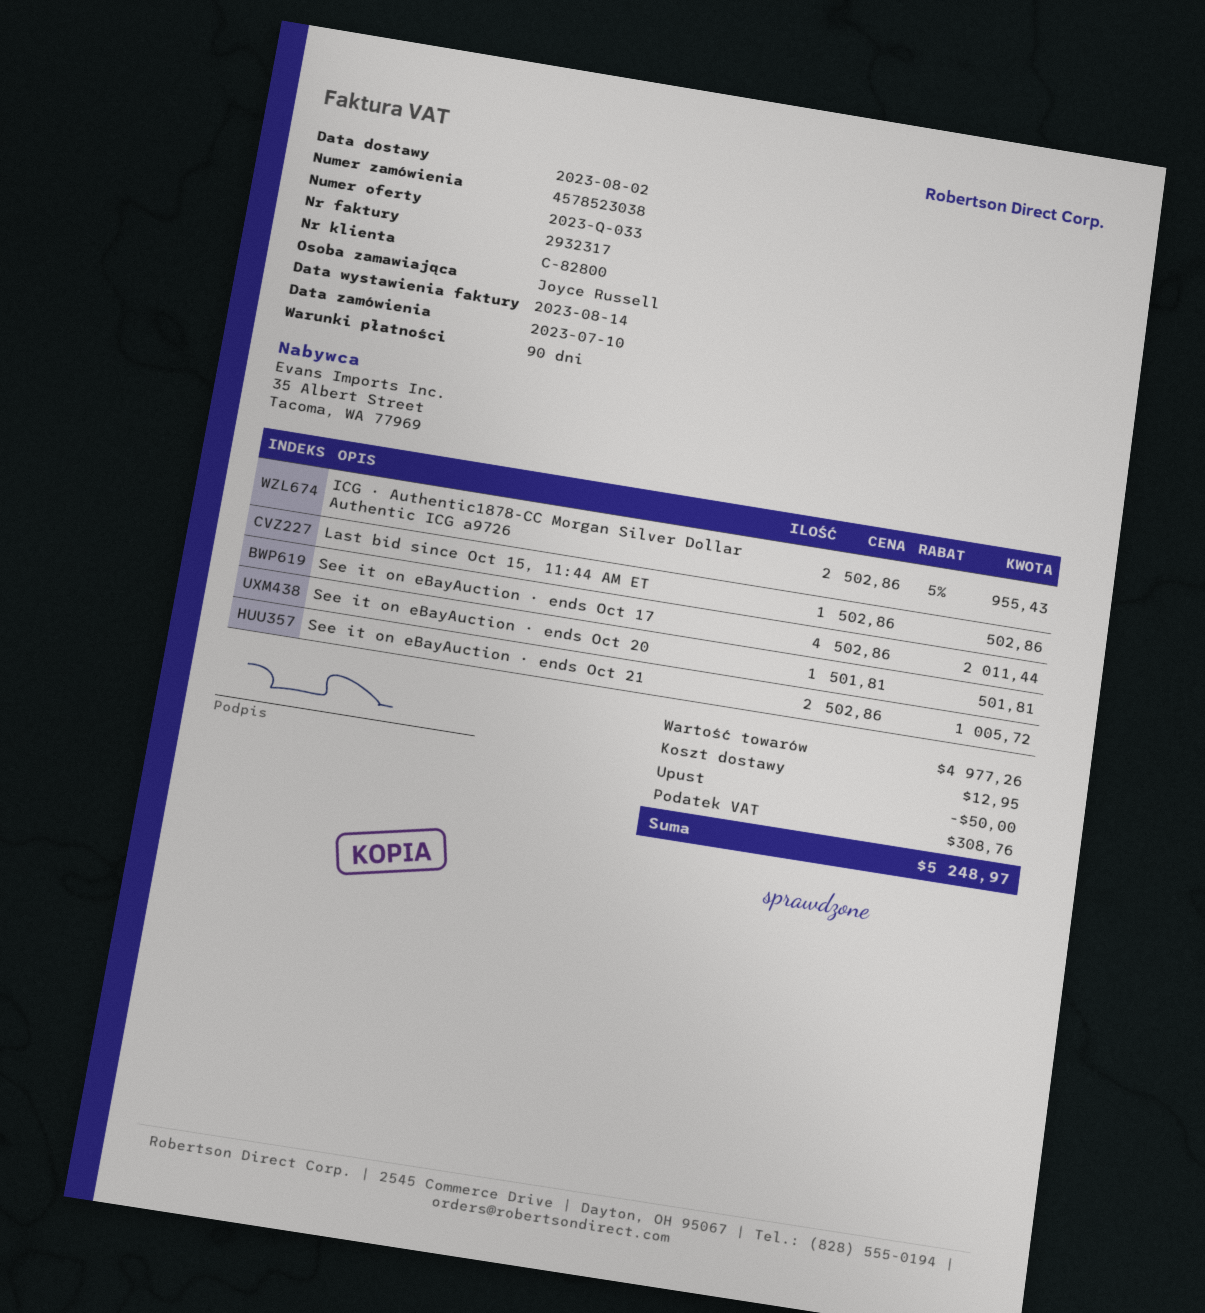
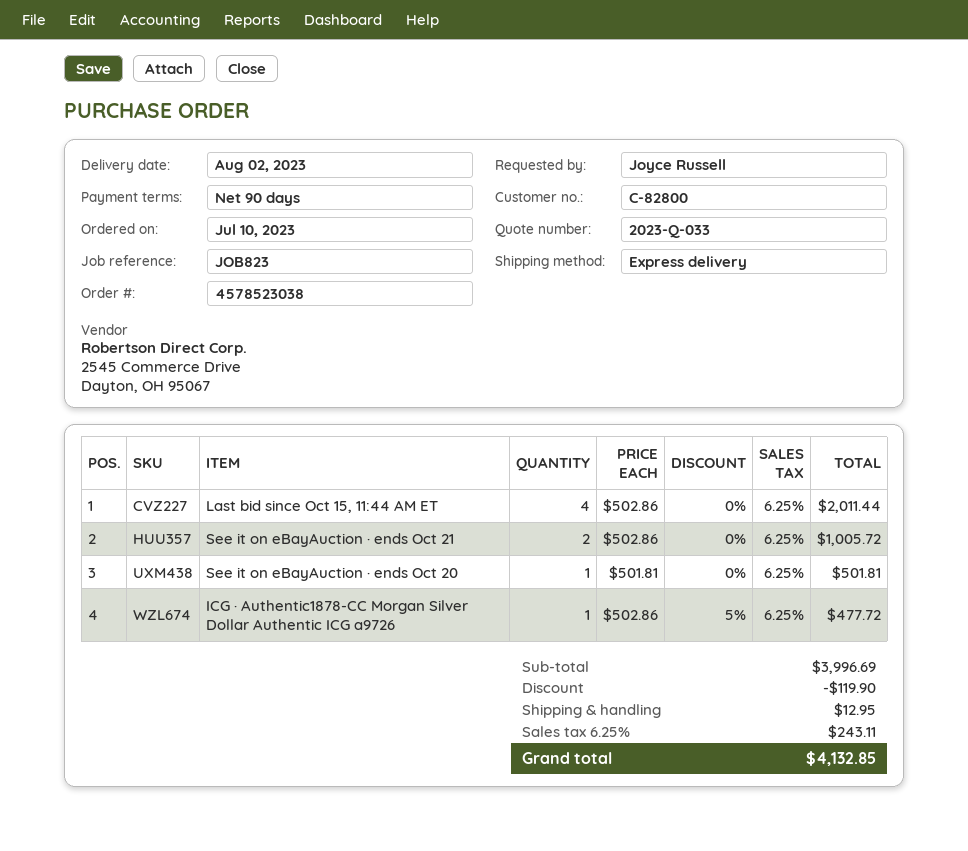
ICG · Authentic1878-CC Morgan Silver Dollar Authentic ICG a9726: 2 x 502.86 - 5% = 955.43 -> 1 x 502.86 - 5% = 477.72
Last bid since Oct 15, 11:44 AM ET: 1 x 502.86 = 502.86 -> 4 x 502.86 = 2011.44
See it on eBayAuction · ends Oct 17: 4 x 502.86 = 2011.44 -> none
subtotal: 4977.26 -> 3996.69
discount: 50.00 -> 119.90
tax: 308.76 -> 243.11
total: 5248.97 -> 4132.85

